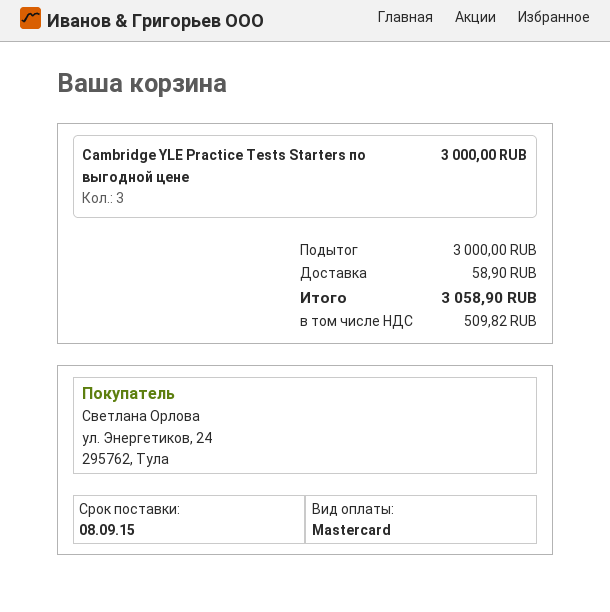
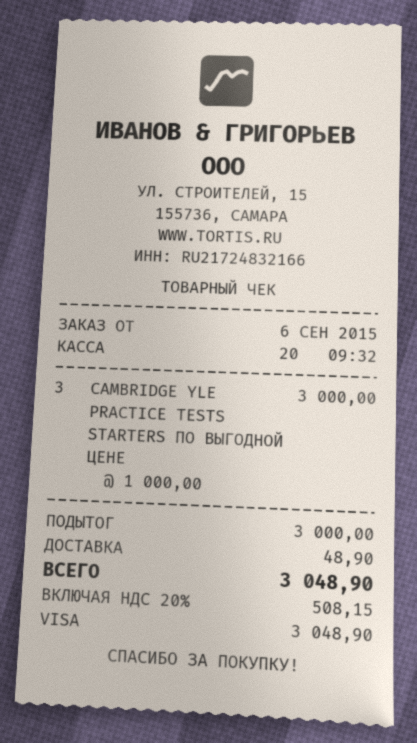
payment method: Mastercard -> Visa
shipping: 58.90 -> 48.90
tax: 509.82 -> 508.15
total: 3058.90 -> 3048.90

